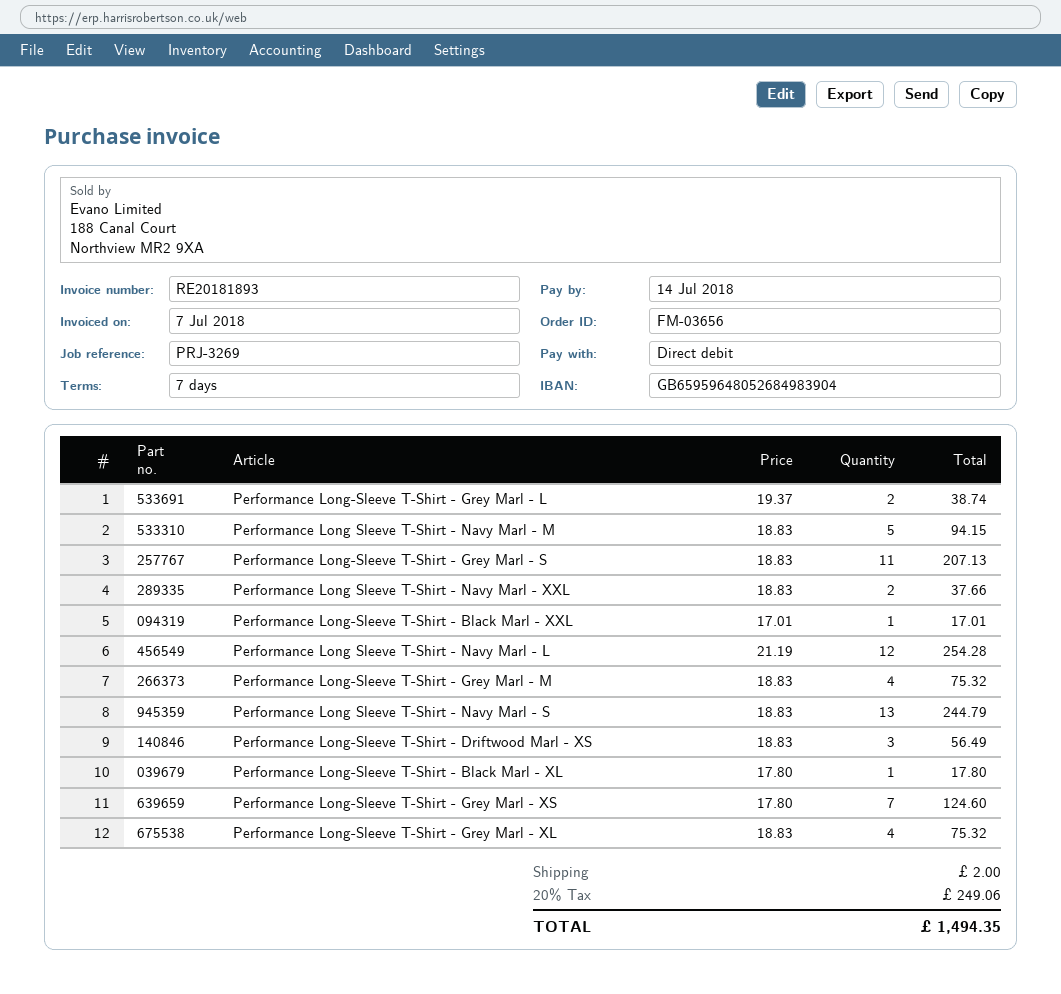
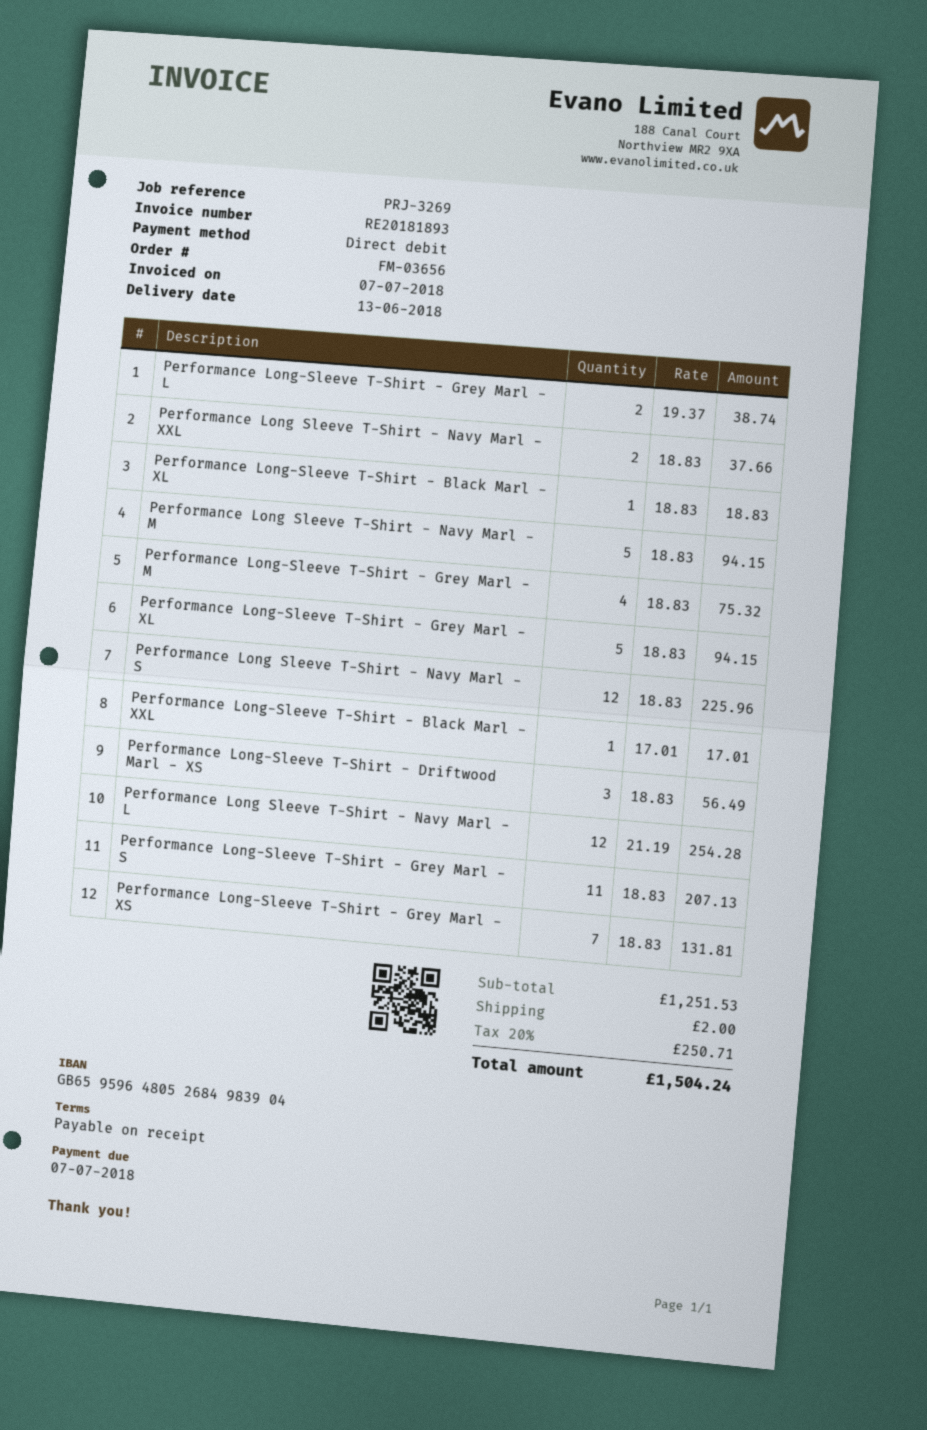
payment terms: 7 days -> on receipt
due date: 2018-07-14 -> 2018-07-07
Performance Long Sleeve T-Shirt - Navy Marl - S: 13 x 18.83 = 244.79 -> 12 x 18.83 = 225.96
Performance Long-Sleeve T-Shirt - Black Marl - XL: 1 x 17.80 = 17.80 -> 1 x 18.83 = 18.83
Performance Long-Sleeve T-Shirt - Grey Marl - XS: 7 x 17.80 = 124.60 -> 7 x 18.83 = 131.81
Performance Long-Sleeve T-Shirt - Grey Marl - XL: 4 x 18.83 = 75.32 -> 5 x 18.83 = 94.15
tax: 20% = 249.06 -> 20% = 250.71
total: 1494.35 -> 1504.24

